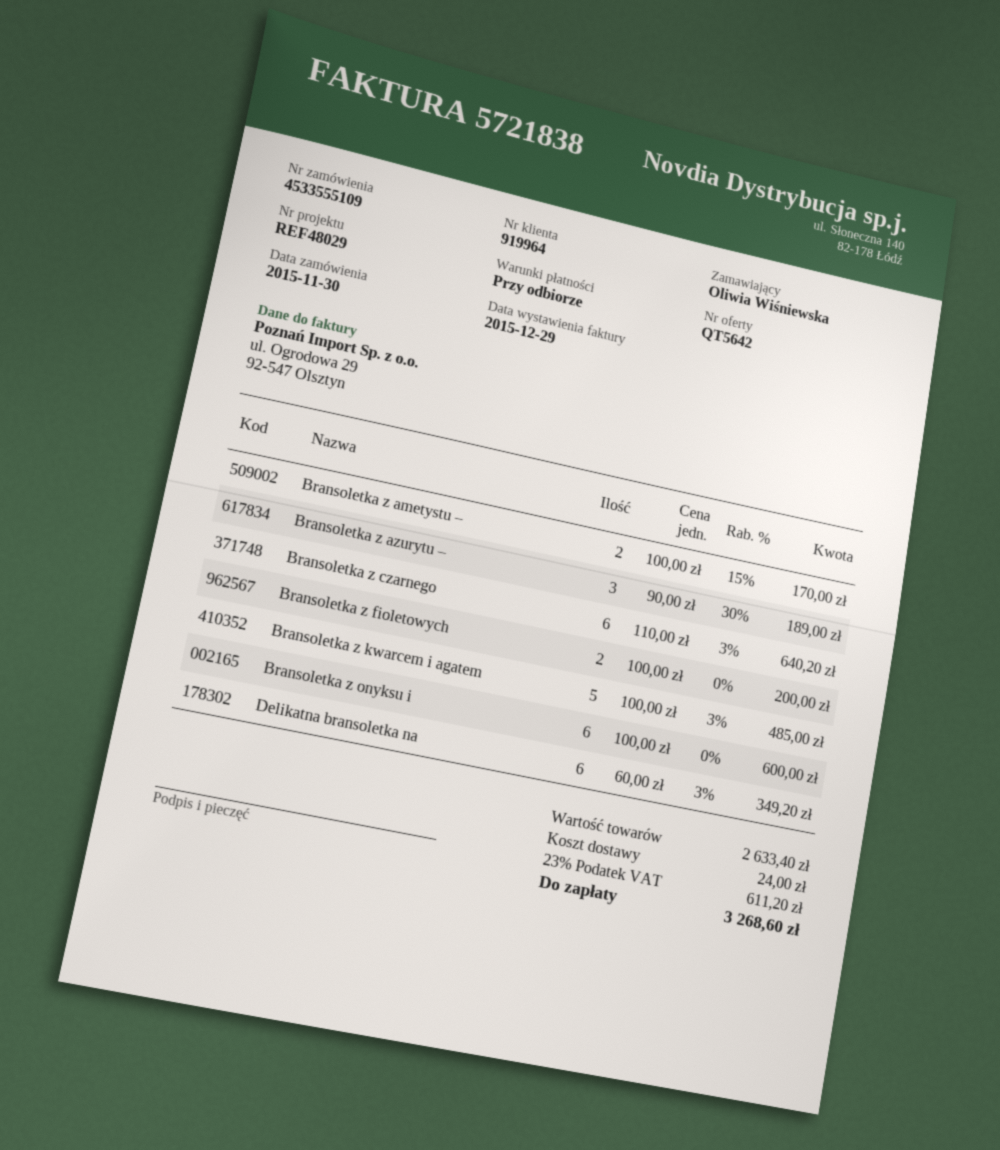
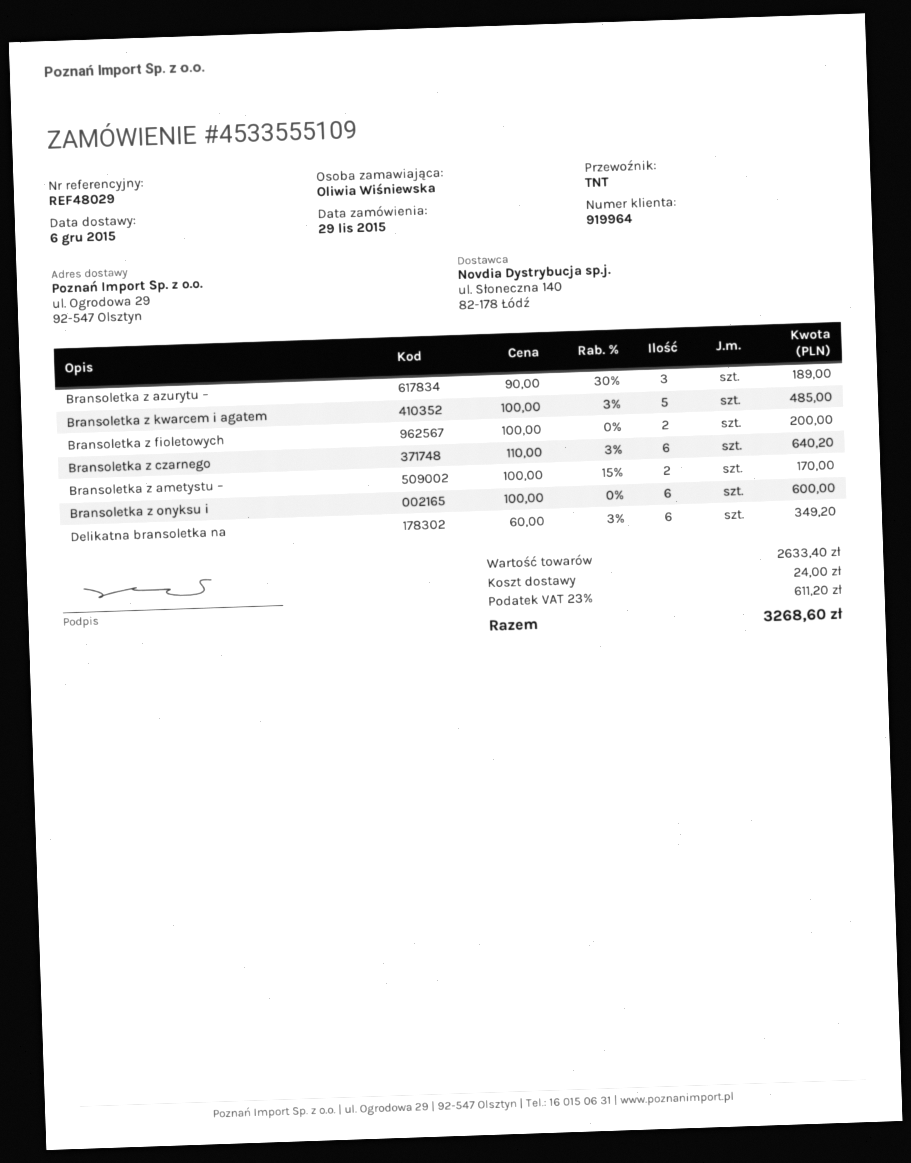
order date: 2015-11-30 -> 2015-11-29

